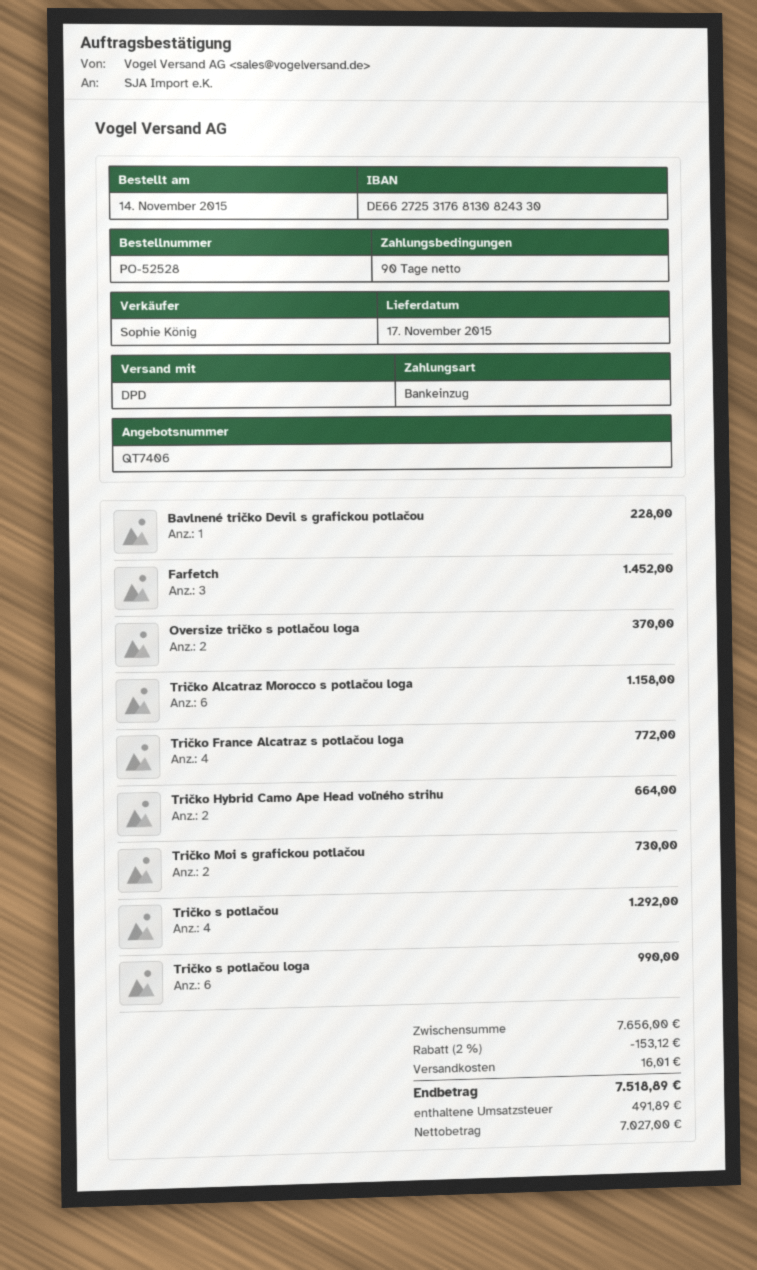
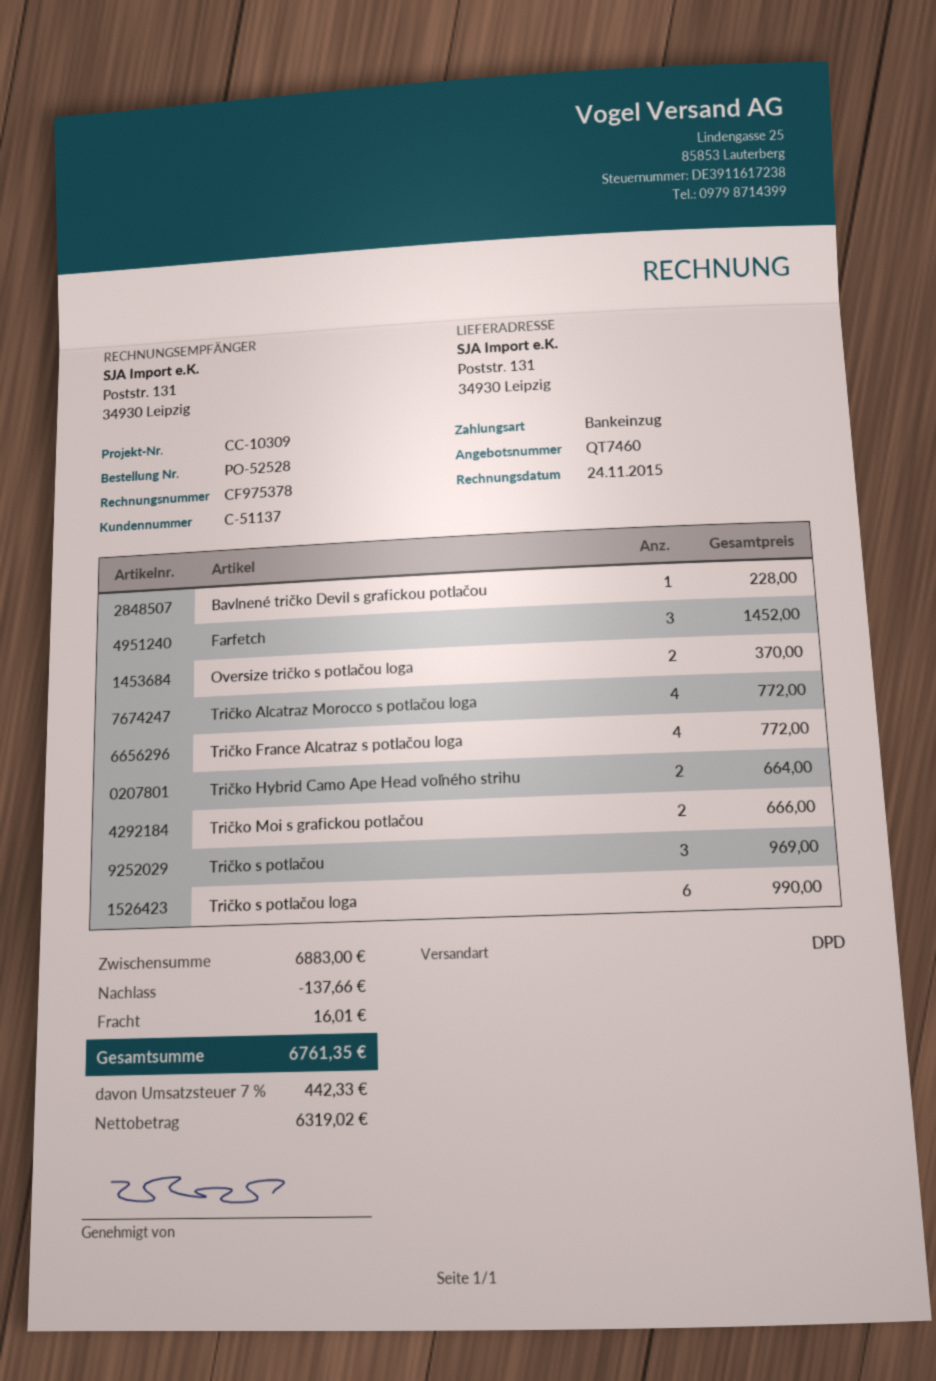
quote number: QT7406 -> QT7460
Tričko Alcatraz Morocco s potlačou loga: 6 for 1158.00 -> 4 for 772.00
Tričko Moi s grafickou potlačou: 2 for 730.00 -> 2 for 666.00
Tričko s potlačou: 4 for 1292.00 -> 3 for 969.00
subtotal: 7656.00 -> 6883.00
discount: 153.12 -> 137.66
net: 7027.00 -> 6319.02
tax: 491.89 -> 442.33
total: 7518.89 -> 6761.35

